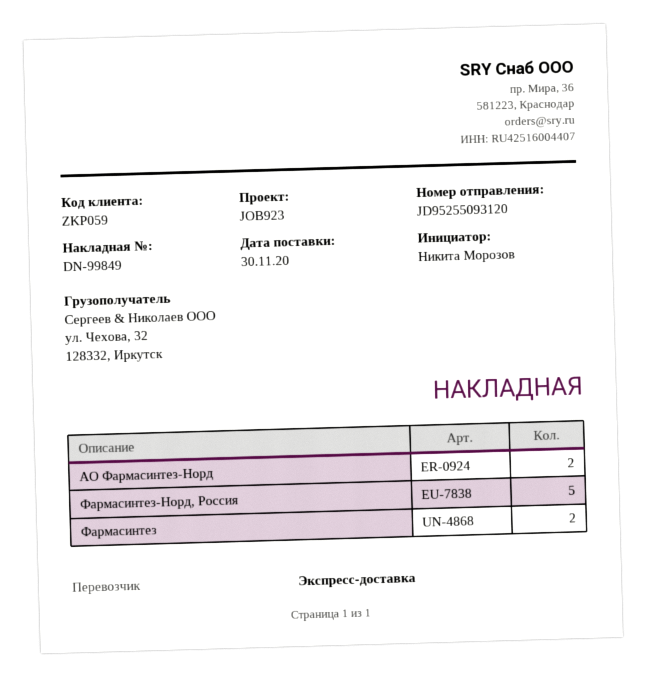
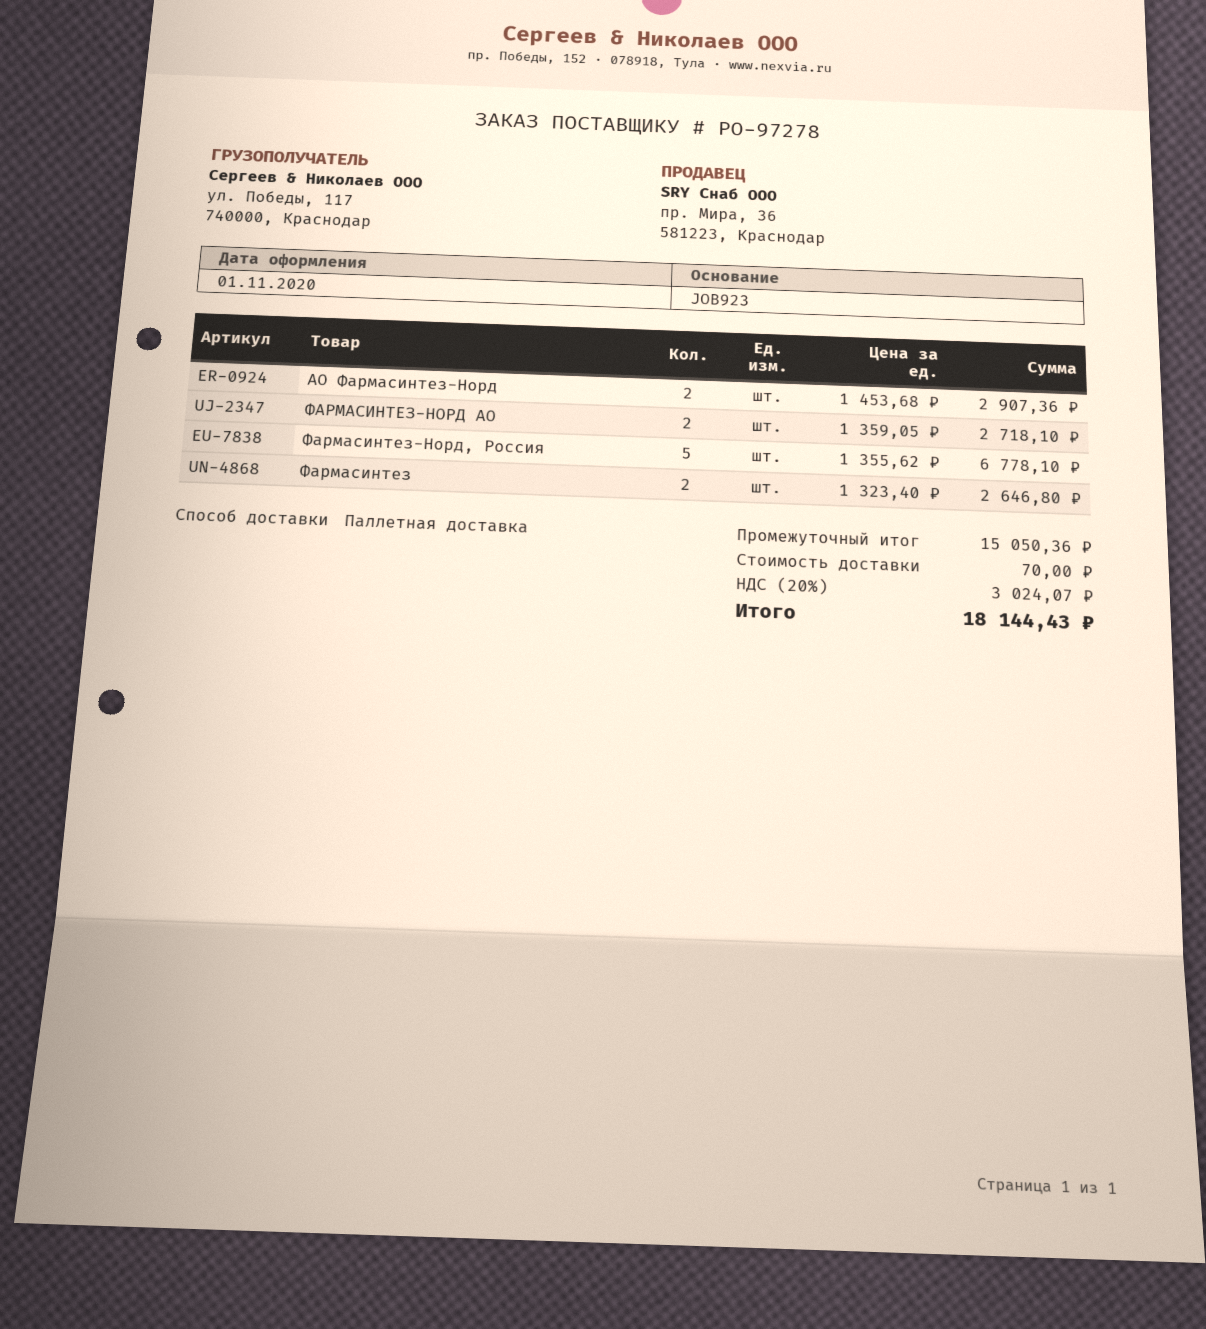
shipping method: express -> pallet freight
ship to: ул. Чехова, 32, 128332, Иркутск -> ул. Победы, 117, 740000, Краснодар
ФАРМАСИНТЕЗ-НОРД АО: none -> 2

